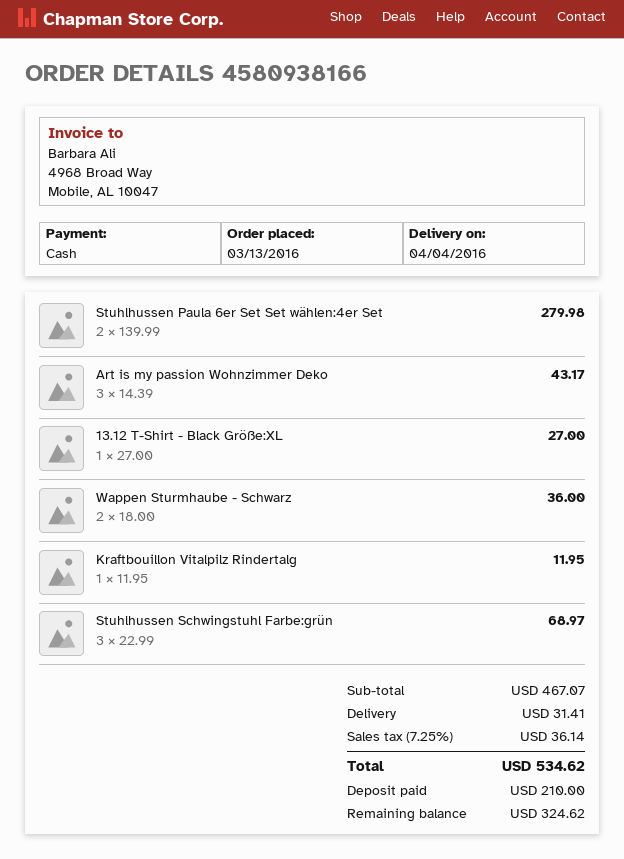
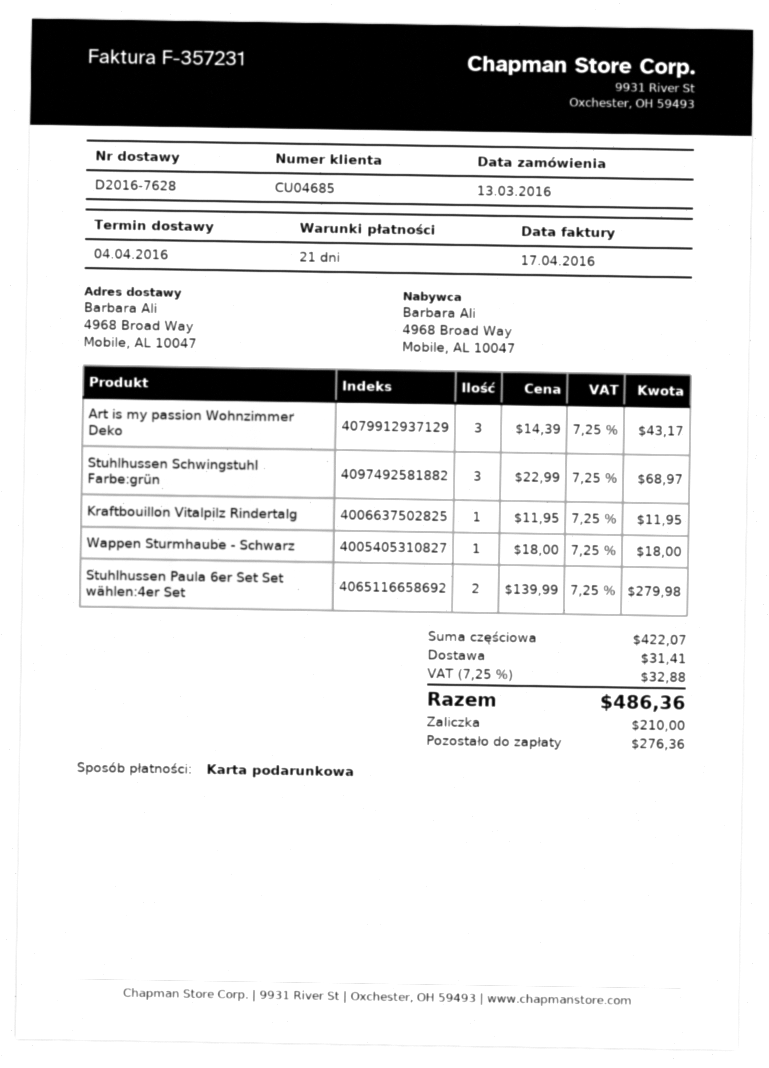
payment method: cash -> gift card
13.12 T-Shirt - Black Größe:XL: 1 x 27.00 = 27.00 -> none
Wappen Sturmhaube - Schwarz: 2 x 18.00 = 36.00 -> 1 x 18.00 = 18.00
subtotal: 467.07 -> 422.07
tax: 7.25% = 36.14 -> 7.25% = 32.88
total: 534.62 -> 486.36
balance: 324.62 -> 276.36

